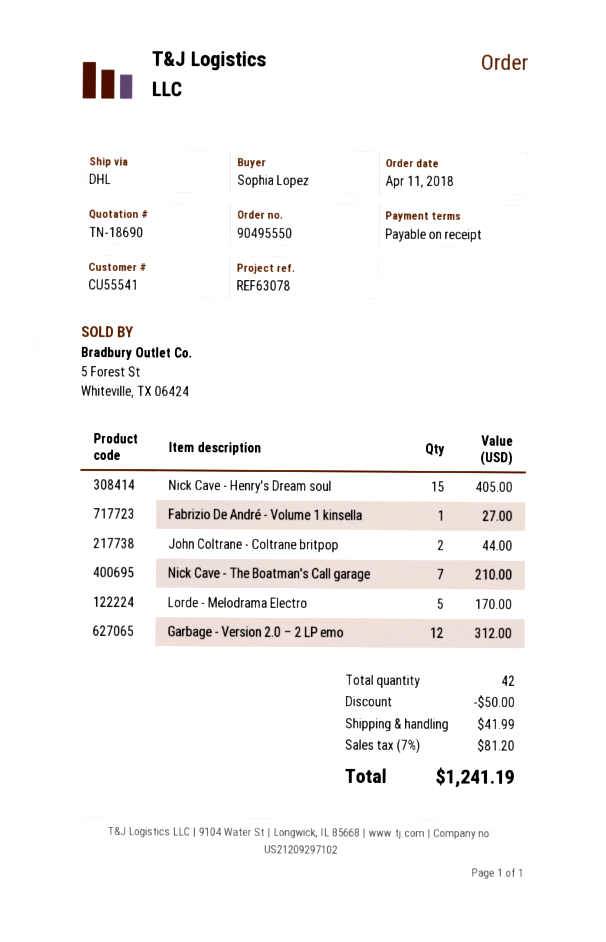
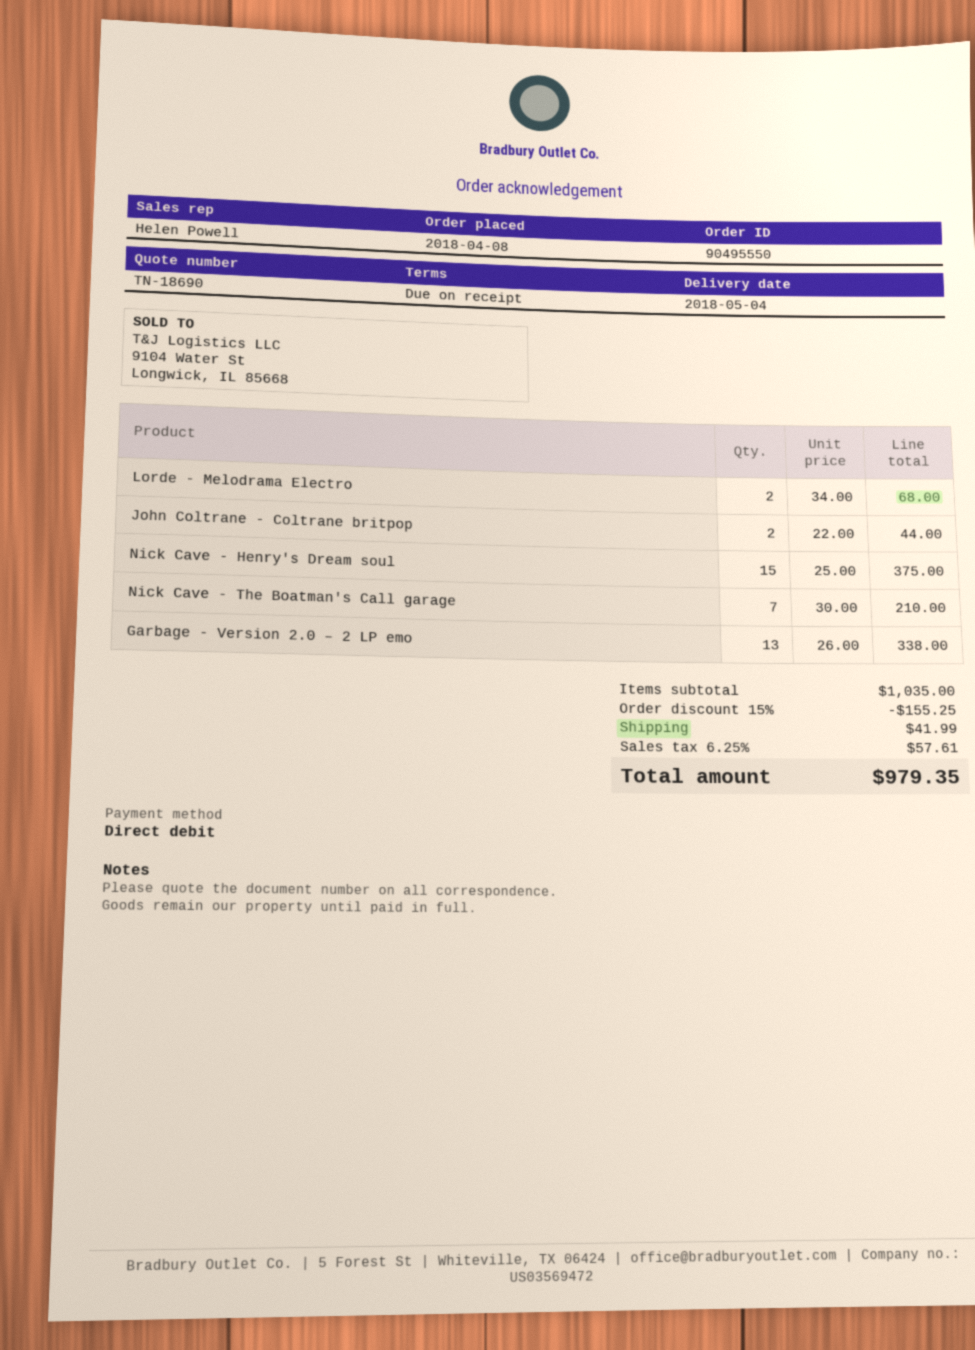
order date: 2018-04-11 -> 2018-04-08
Nick Cave - Henry's Dream soul: 15 for 405.00 -> 15 for 375.00
Fabrizio De André - Volume 1 kinsella: 1 for 27.00 -> none
Lorde - Melodrama Electro: 5 for 170.00 -> 2 for 68.00
Garbage - Version 2.0 – 2 LP emo: 12 for 312.00 -> 13 for 338.00
discount: 50.00 -> 155.25
tax: 7% = 81.20 -> 6.25% = 57.61
total: 1241.19 -> 979.35

